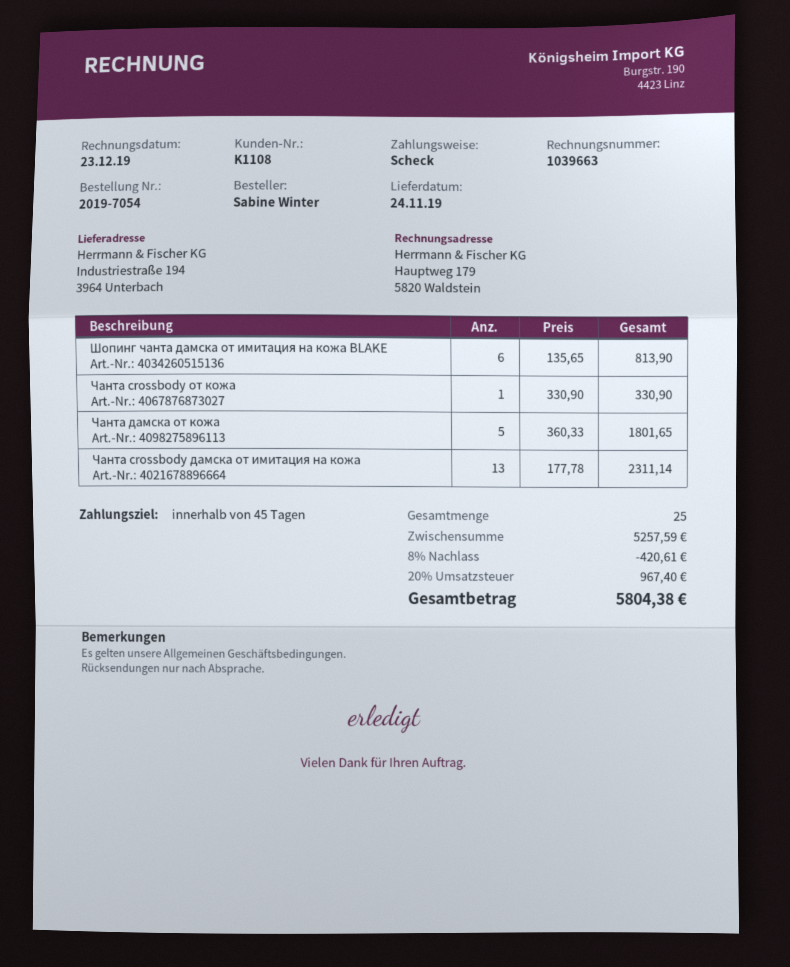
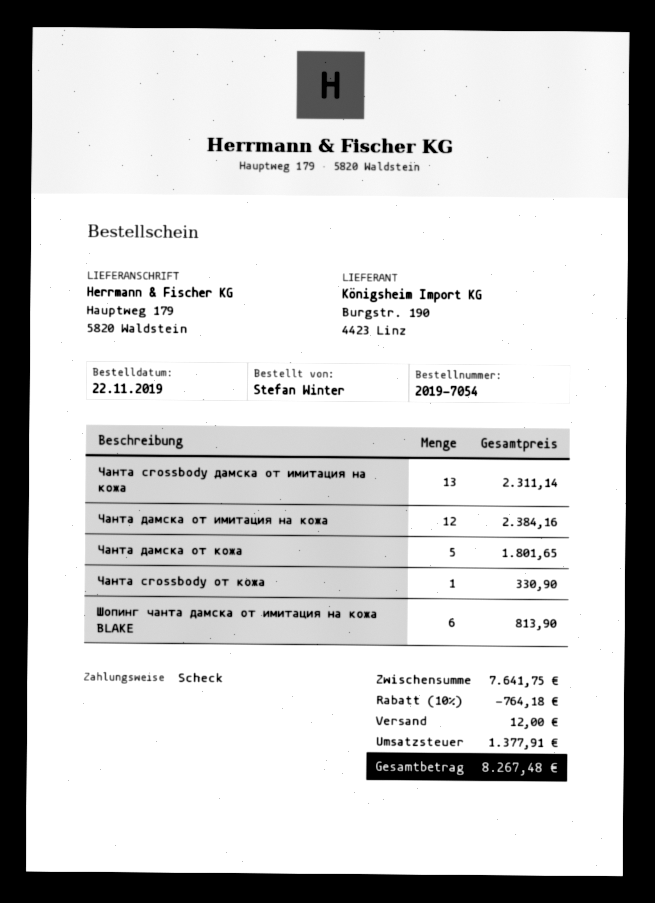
ordered by: Sabine Winter -> Stefan Winter
ship to: Industriestraße 194, 3964 Unterbach -> Hauptweg 179, 5820 Waldstein
Чанта дамска от имитация на кожа: none -> 12 for 2384.16
subtotal: 5257.59 -> 7641.75
discount: 8% = 420.61 -> 10% = 764.18
shipping: none -> 12.00
tax: 967.40 -> 1377.91
total: 5804.38 -> 8267.48

